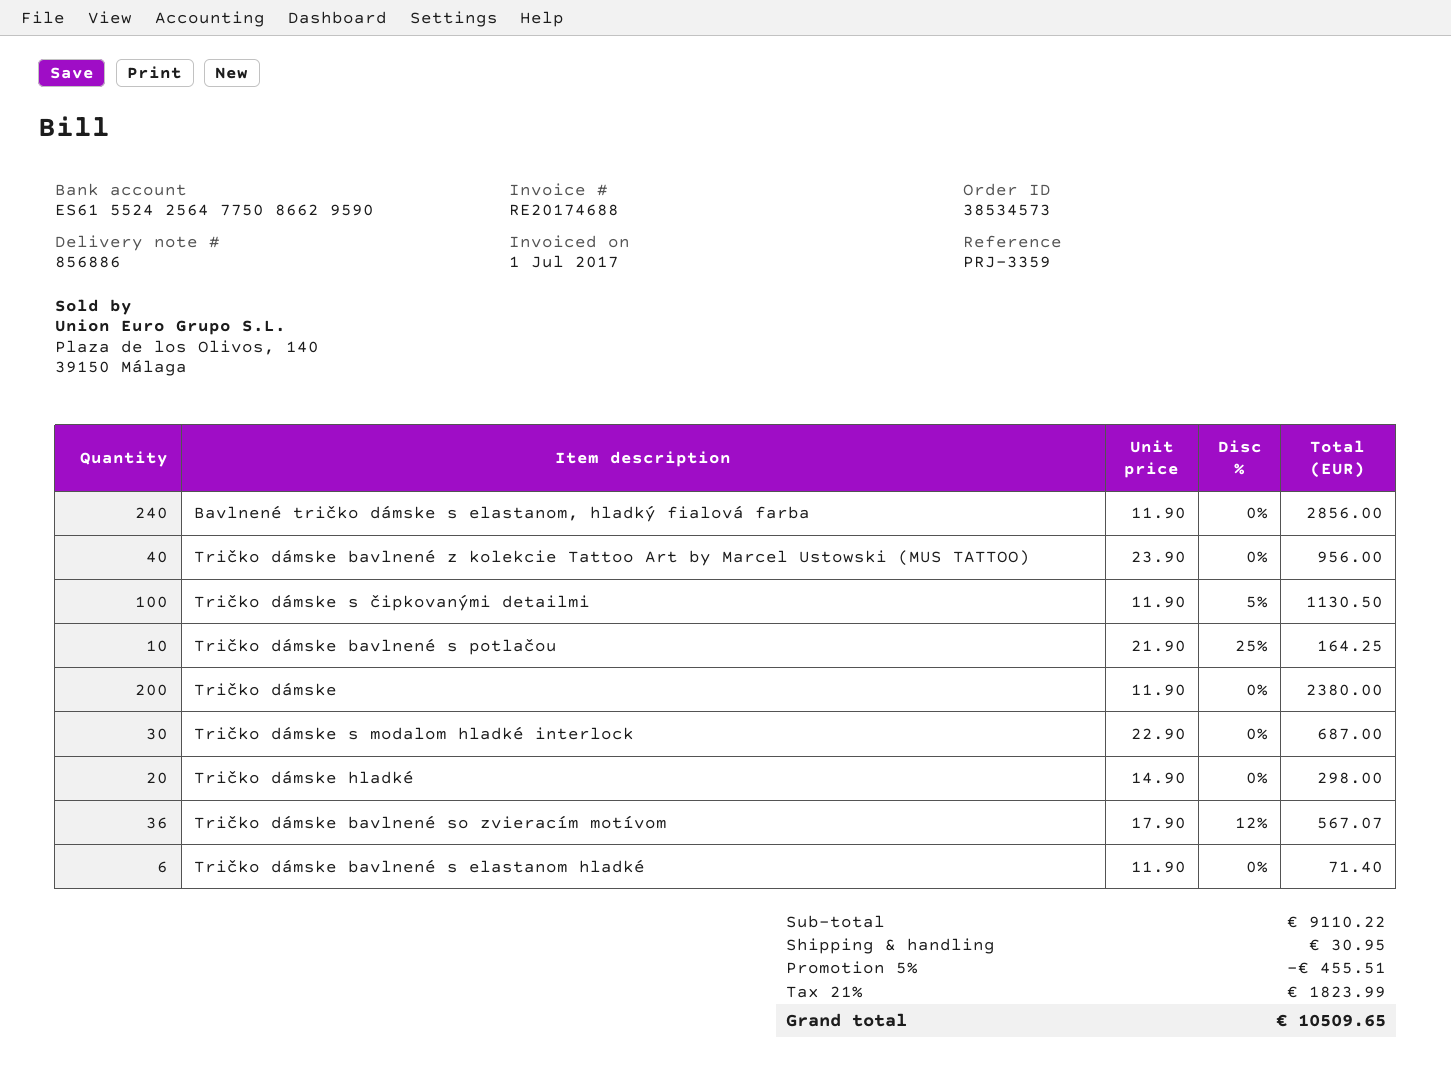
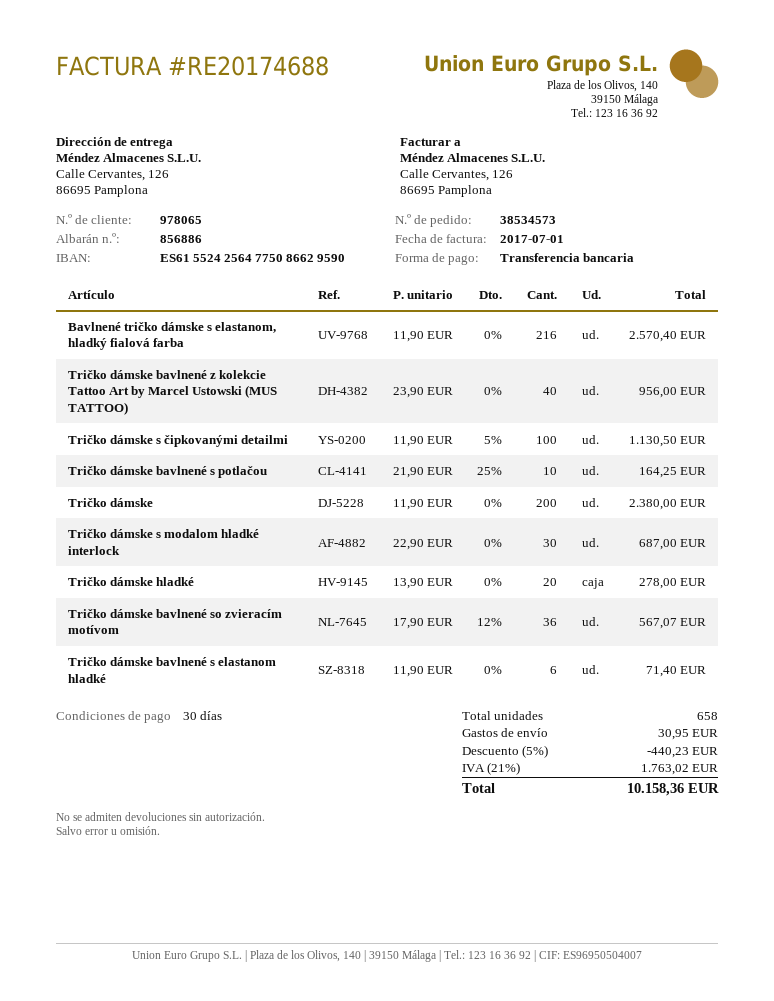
Bavlnené tričko dámske s elastanom, hladký fialová farba: 240 x 11.90 = 2856.00 -> 216 x 11.90 = 2570.40
Tričko dámske hladké: 20 x 14.90 = 298.00 -> 20 x 13.90 = 278.00
discount: 5% = 455.51 -> 5% = 440.23
tax: 21% = 1823.99 -> 21% = 1763.02
total: 10509.65 -> 10158.36

